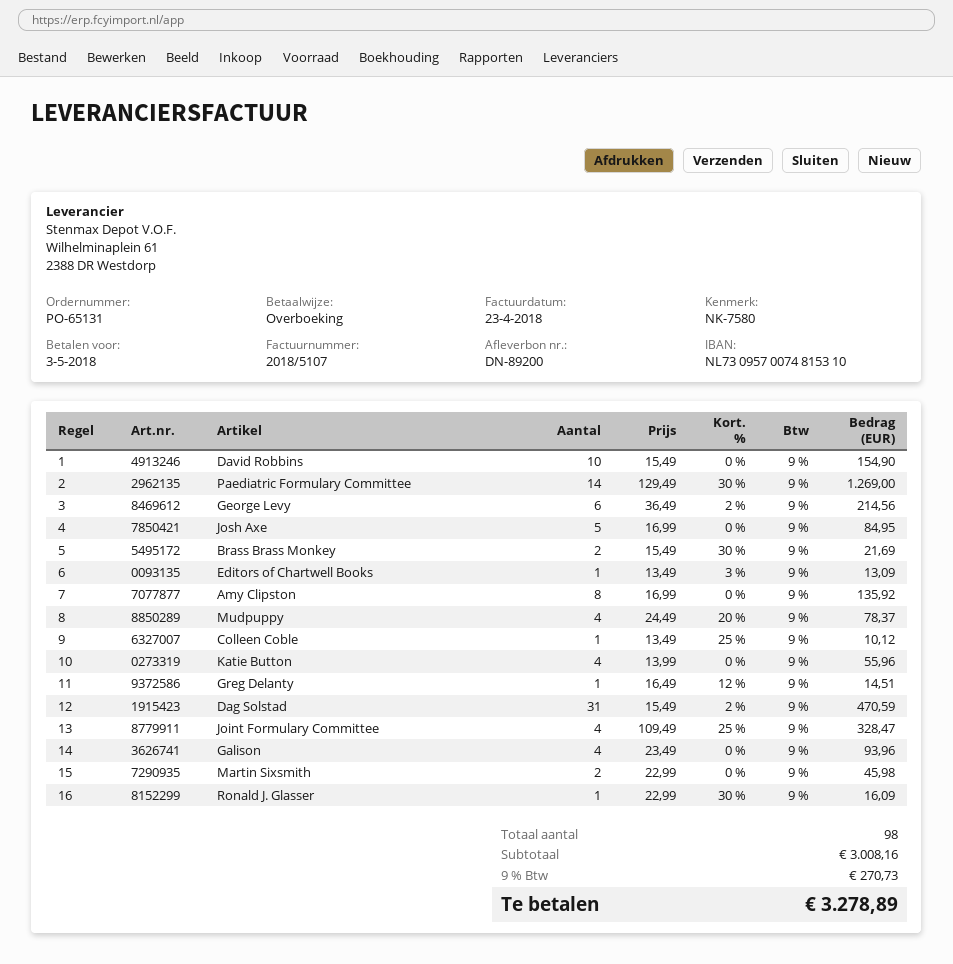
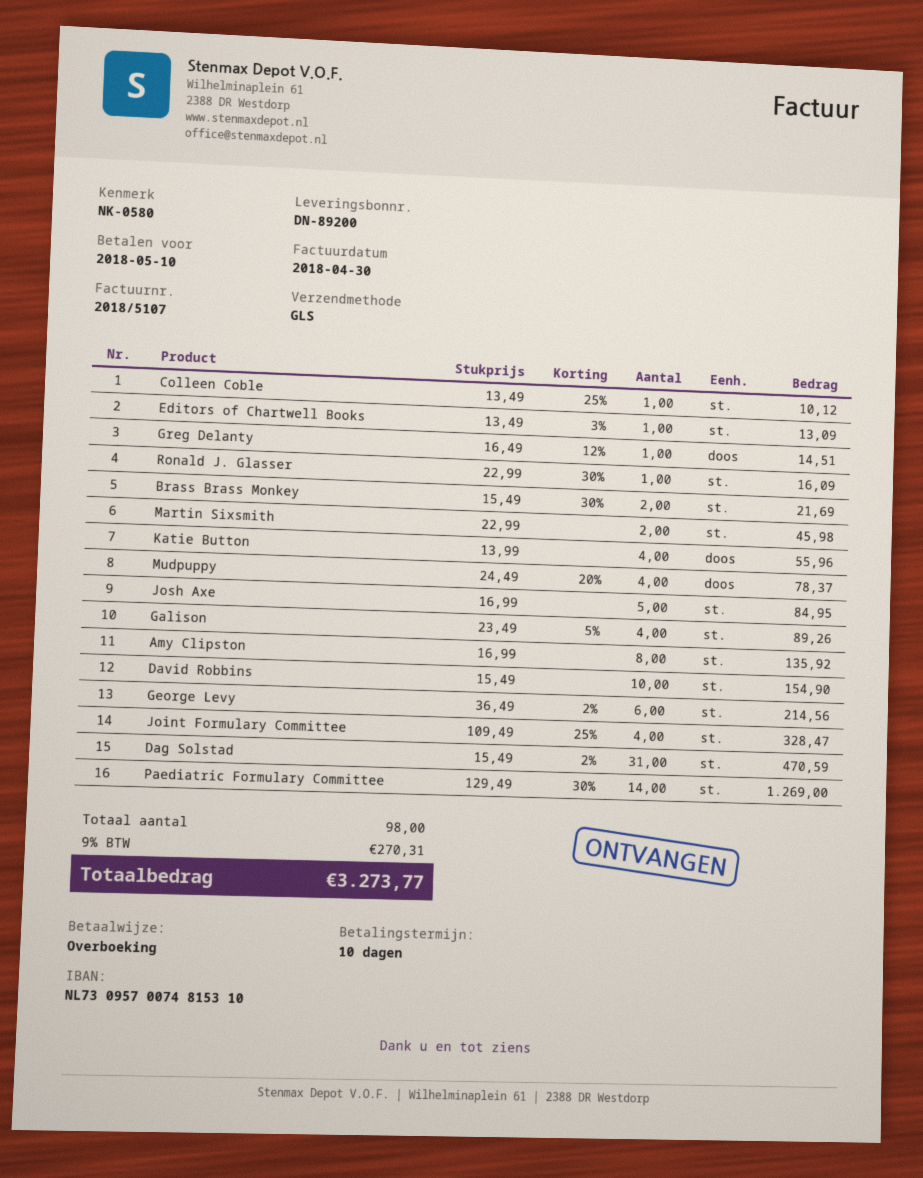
invoice date: 2018-04-23 -> 2018-04-30
due date: 2018-05-03 -> 2018-05-10
reference: NK-7580 -> NK-0580
Galison: 4 x 23.49 = 93.96 -> 4 x 23.49 - 5% = 89.26
tax: 9% = 270.73 -> 9% = 270.31
total: 3278.89 -> 3273.77

